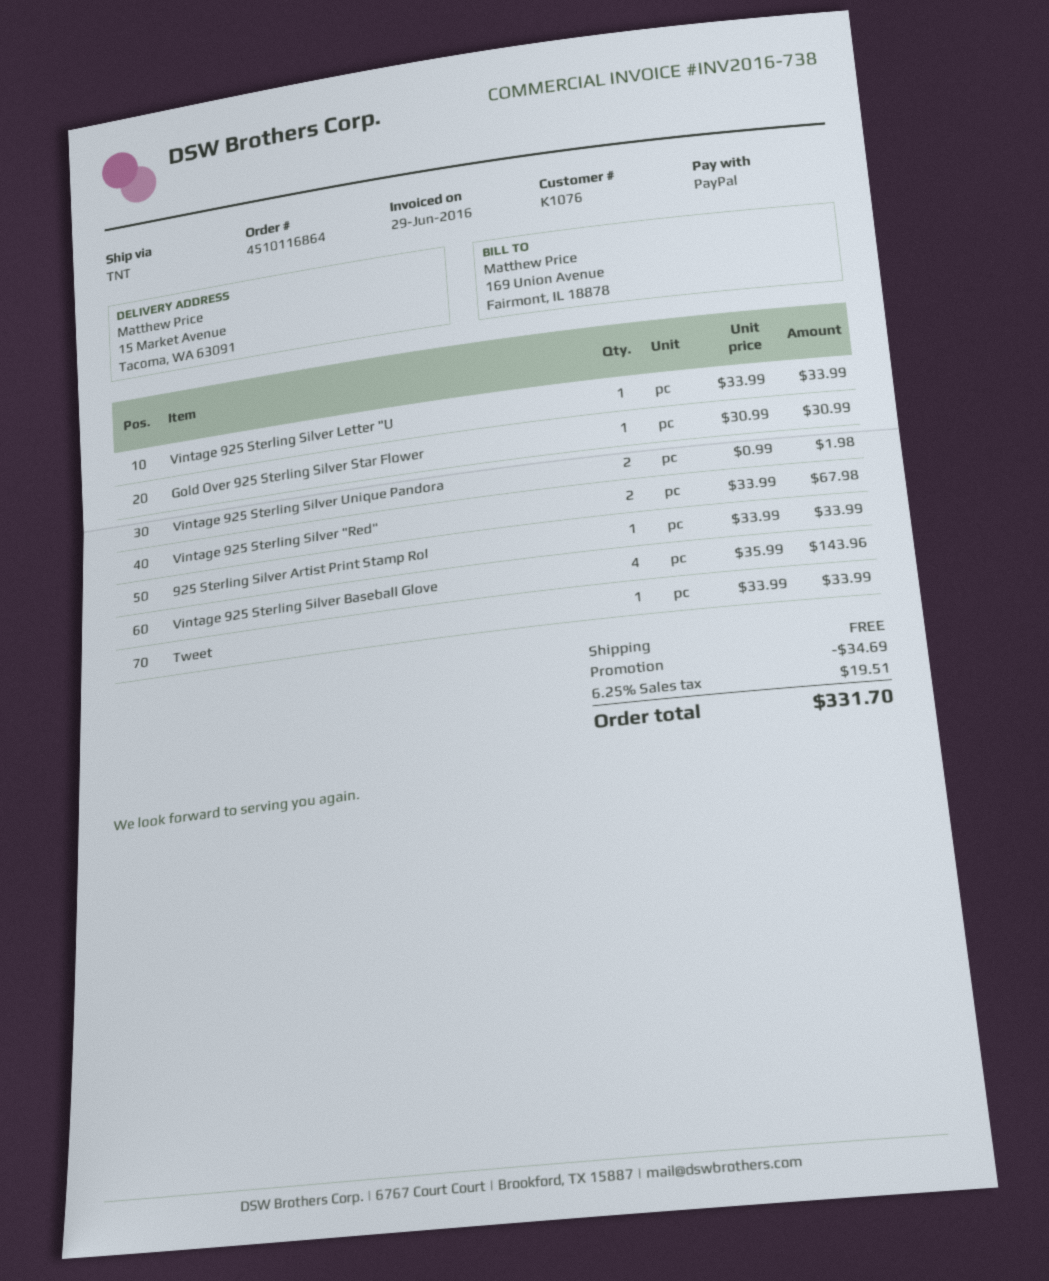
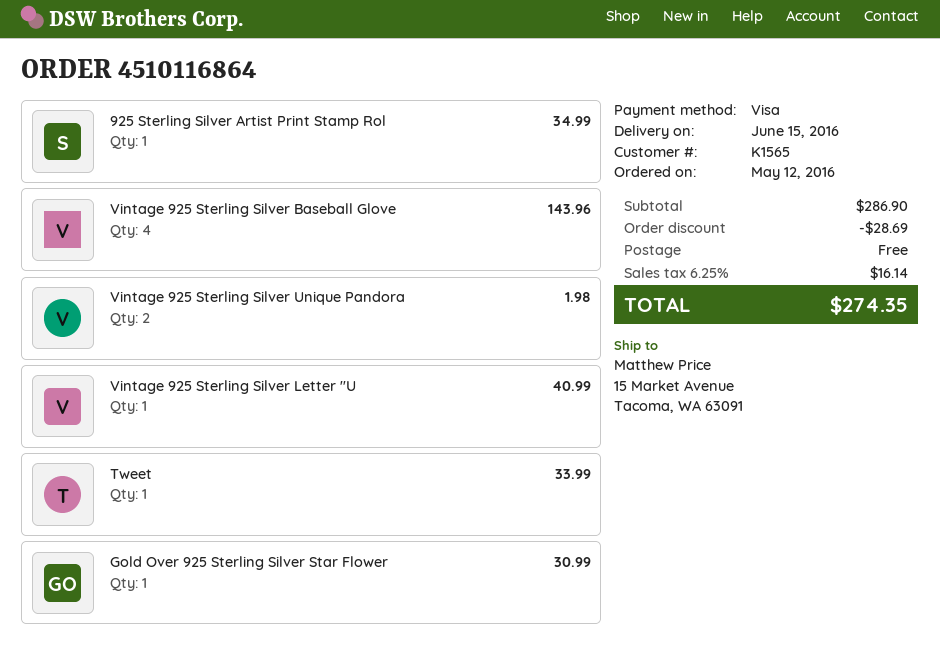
customer number: K1076 -> K1565
payment method: PayPal -> Visa
Vintage 925 Sterling Silver Letter "U: 1 for 33.99 -> 1 for 40.99
Vintage 925 Sterling Silver "Red": 2 for 67.98 -> none
925 Sterling Silver Artist Print Stamp Rol: 1 for 33.99 -> 1 for 34.99
discount: 34.69 -> 28.69
tax: 6.25% = 19.51 -> 6.25% = 16.14
total: 331.70 -> 274.35

